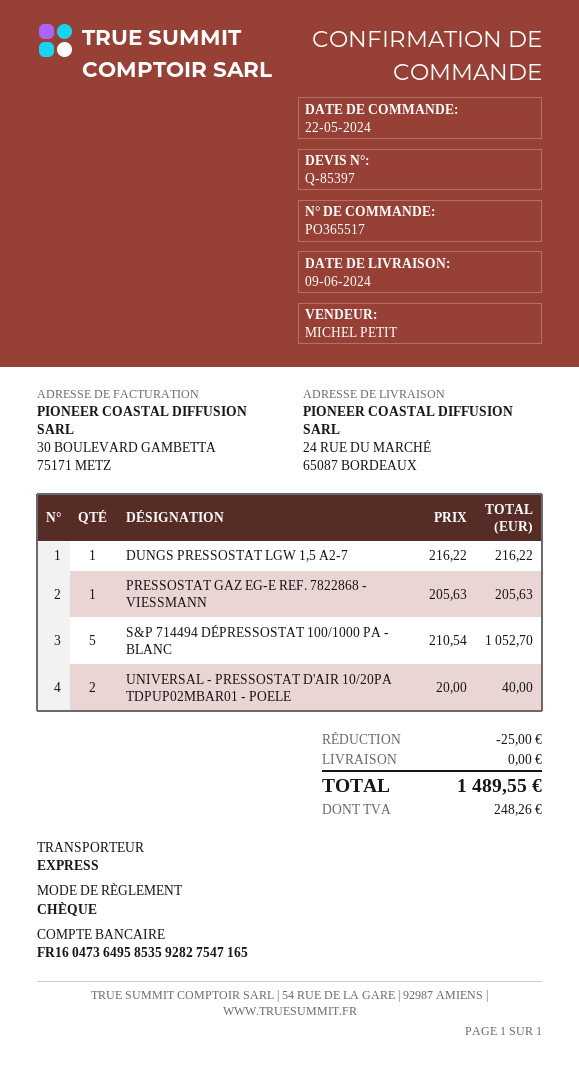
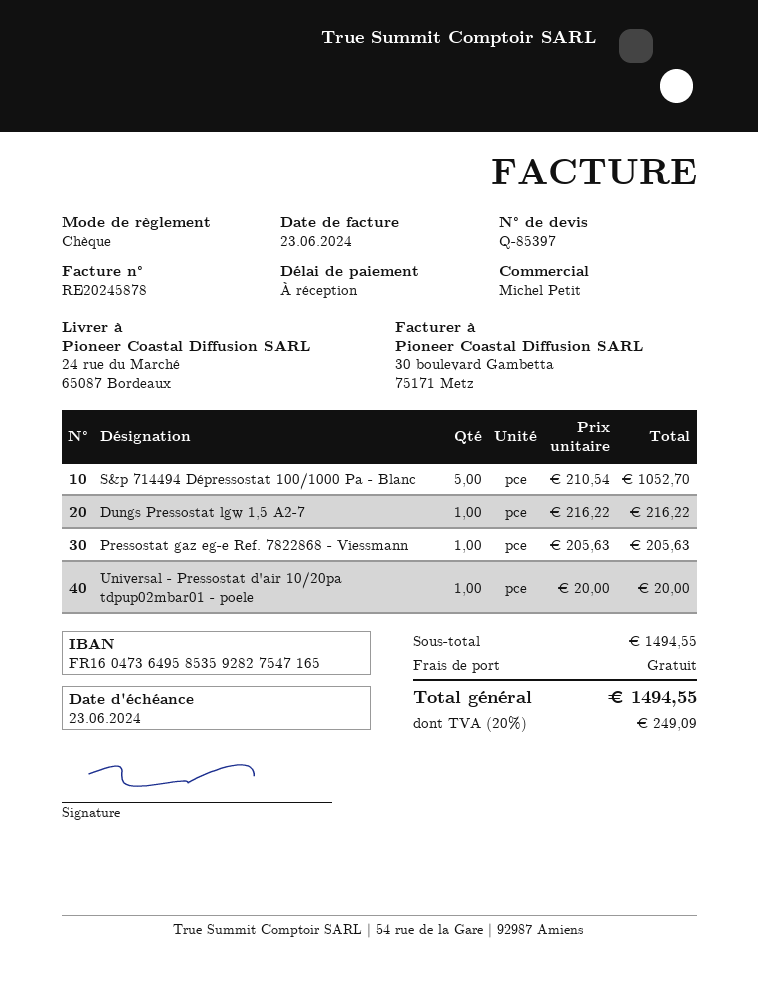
UNIVERSAL - PRESSOSTAT D'AIR 10/20PA TDPUP02MBAR01 - POELE: 2 x 20.00 = 40.00 -> 1 x 20.00 = 20.00
discount: 25.00 -> none
tax: 248.26 -> 249.09
total: 1489.55 -> 1494.55

